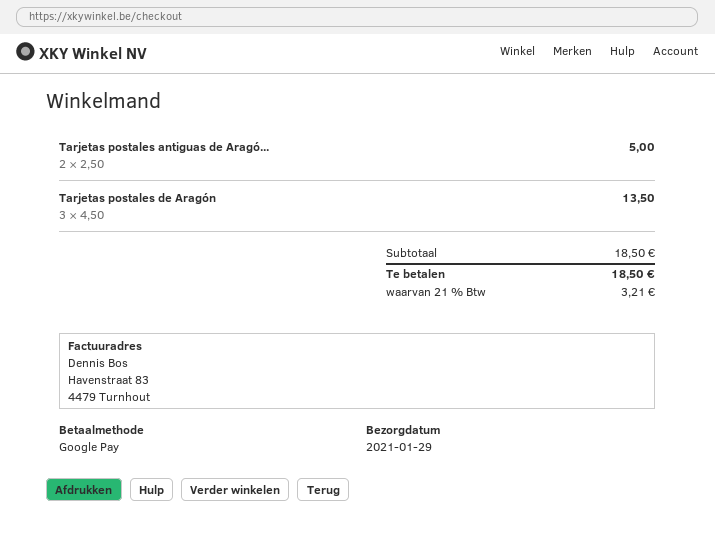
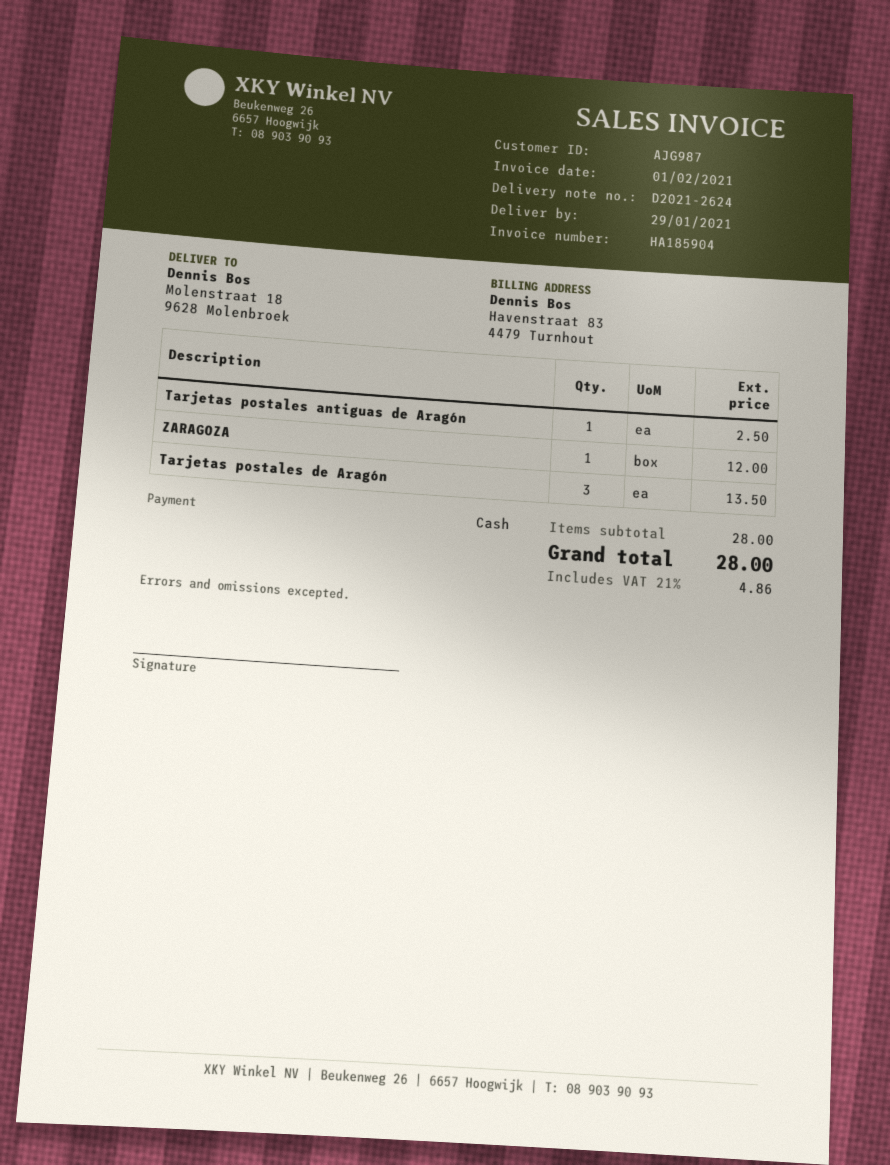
payment method: Google Pay -> cash
Tarjetas postales antiguas de Aragó...: 2 for 5.00 -> 1 for 2.50
ZARAGOZA: none -> 1 for 12.00
subtotal: 18.50 -> 28.00
tax: 21% = 3.21 -> 21% = 4.86
total: 18.50 -> 28.00

